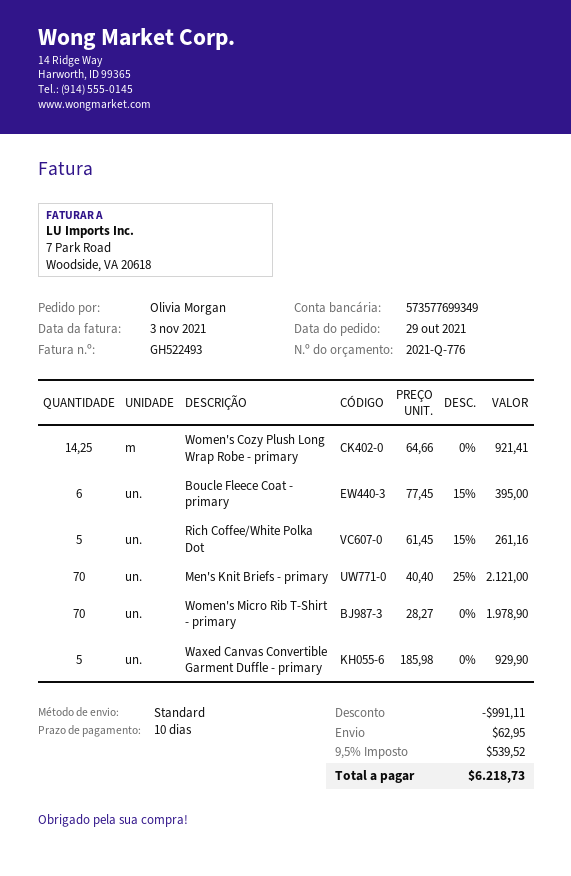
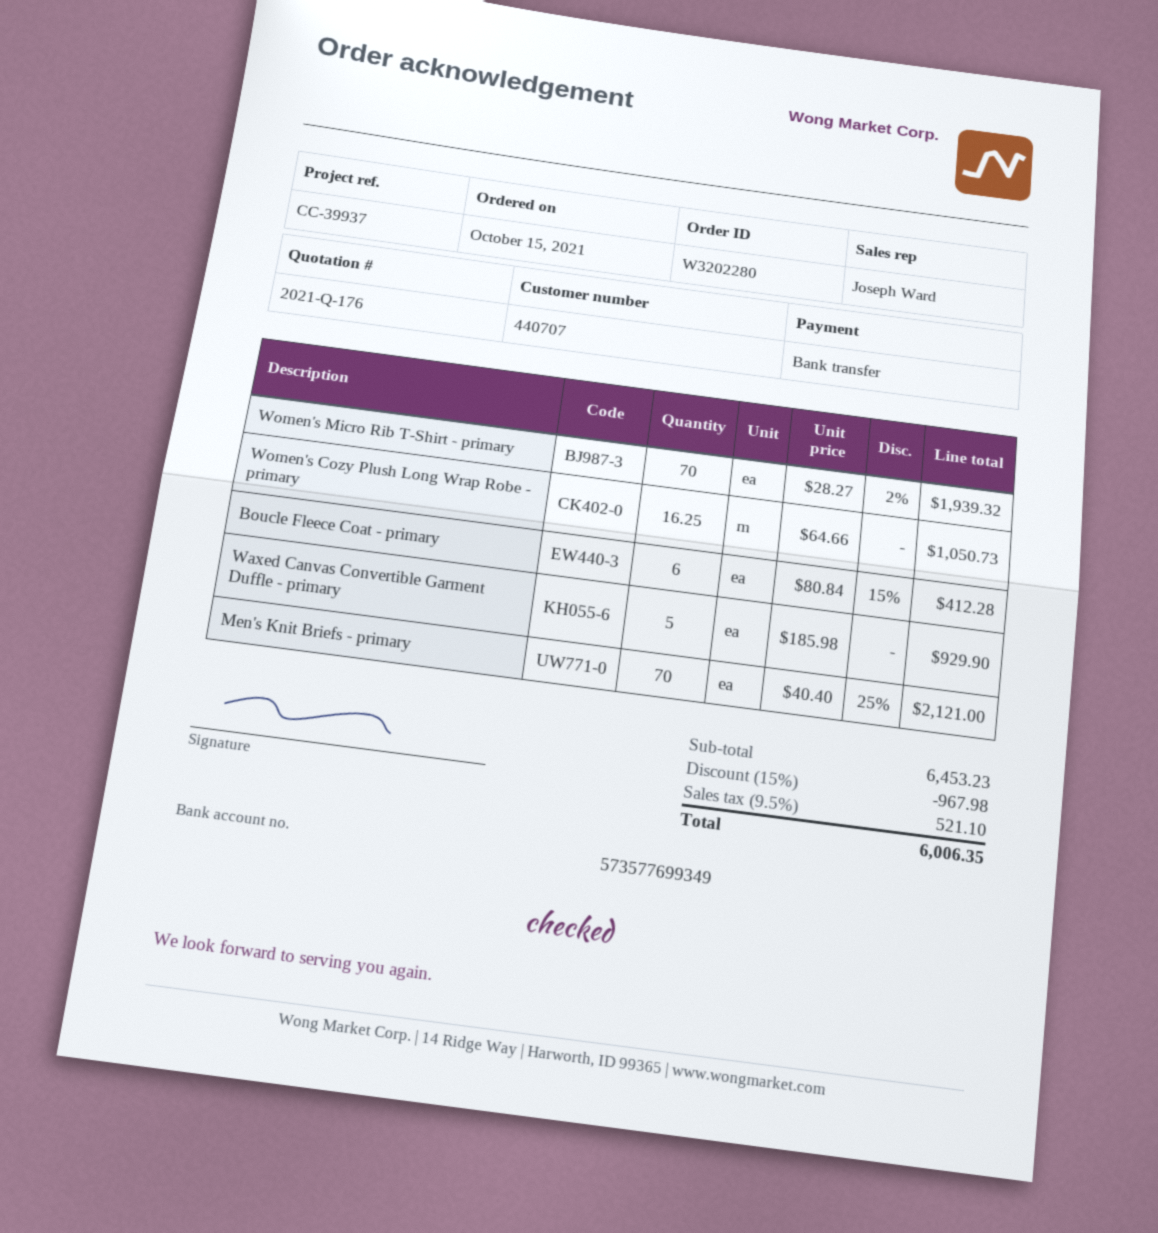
quote number: 2021-Q-776 -> 2021-Q-176
order date: 2021-10-29 -> 2021-10-15
Women's Cozy Plush Long Wrap Robe - primary: 14.25 x 64.66 = 921.41 -> 16.25 x 64.66 = 1050.73
Boucle Fleece Coat - primary: 6 x 77.45 - 15% = 395.00 -> 6 x 80.84 - 15% = 412.28
Rich Coffee/White Polka Dot: 5 x 61.45 - 15% = 261.16 -> none
Women's Micro Rib T-Shirt - primary: 70 x 28.27 = 1978.90 -> 70 x 28.27 - 2% = 1939.32
discount: 991.11 -> 967.98
shipping: 62.95 -> none
tax: 9.5% = 539.52 -> 9.5% = 521.10
total: 6218.73 -> 6006.35

